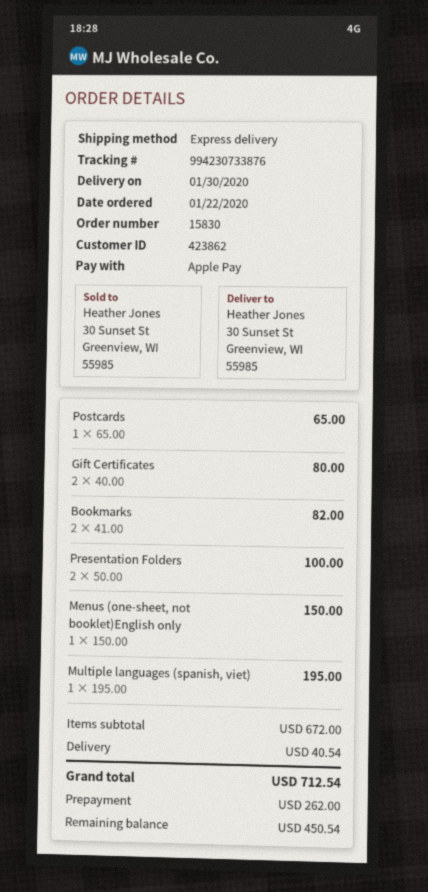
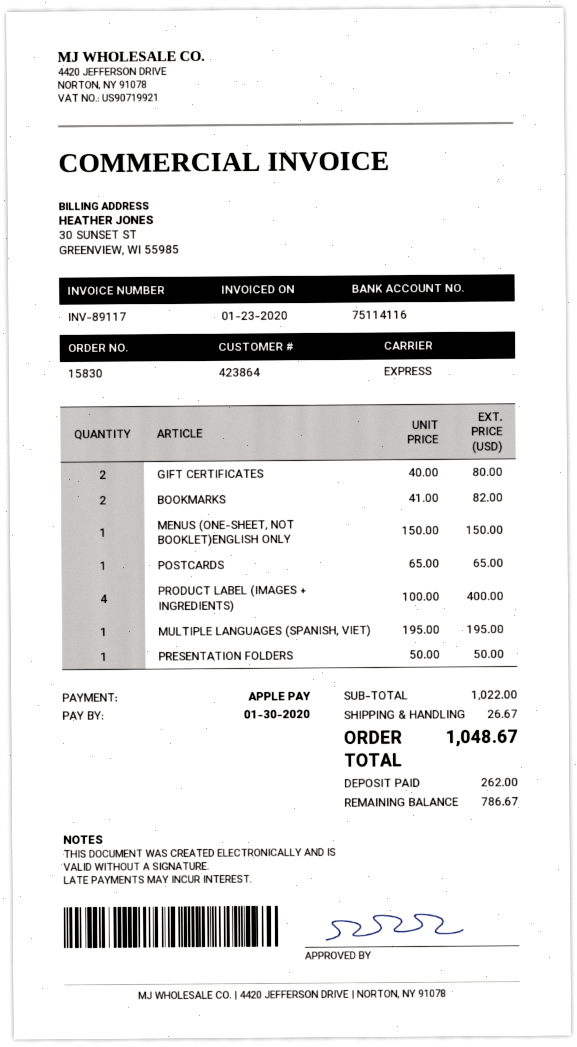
customer number: 423862 -> 423864
Presentation Folders: 2 x 50.00 = 100.00 -> 1 x 50.00 = 50.00
PRODUCT LABEL (IMAGES + INGREDIENTS): none -> 4 x 100.00 = 400.00
subtotal: 672.00 -> 1022.00
shipping: 40.54 -> 26.67
total: 712.54 -> 1048.67
balance: 450.54 -> 786.67

